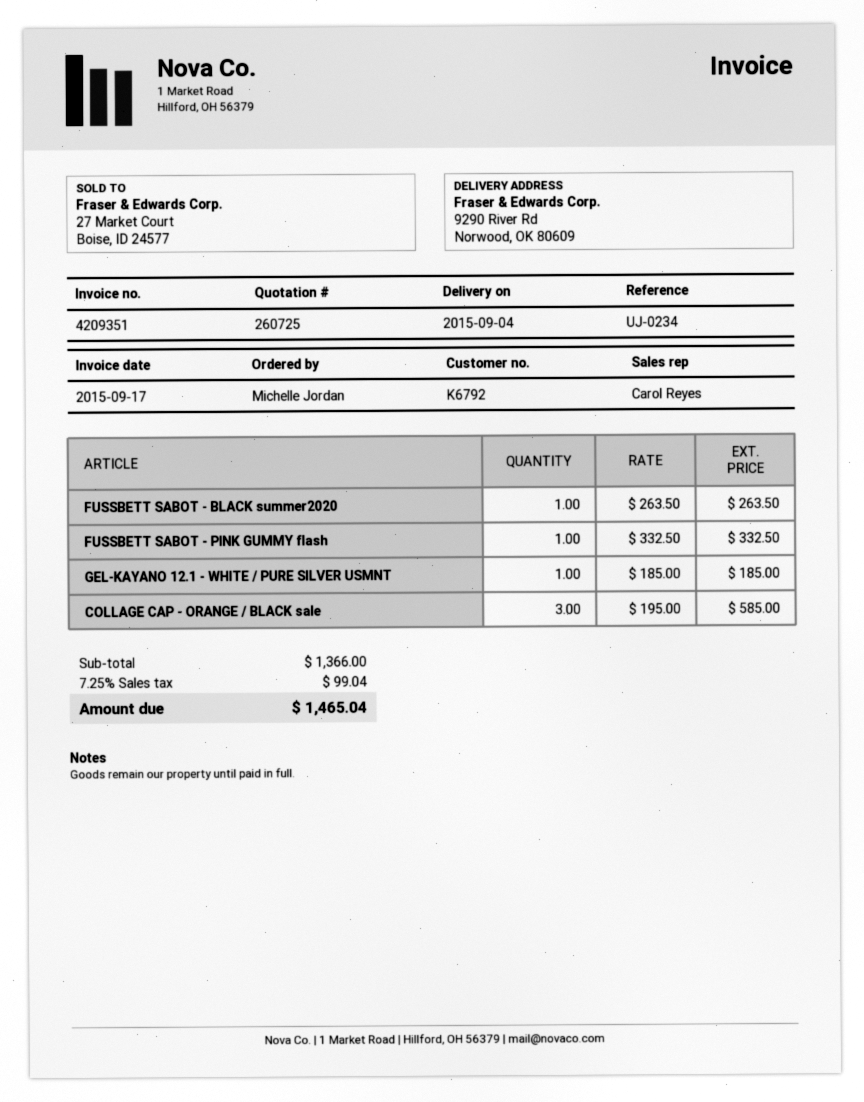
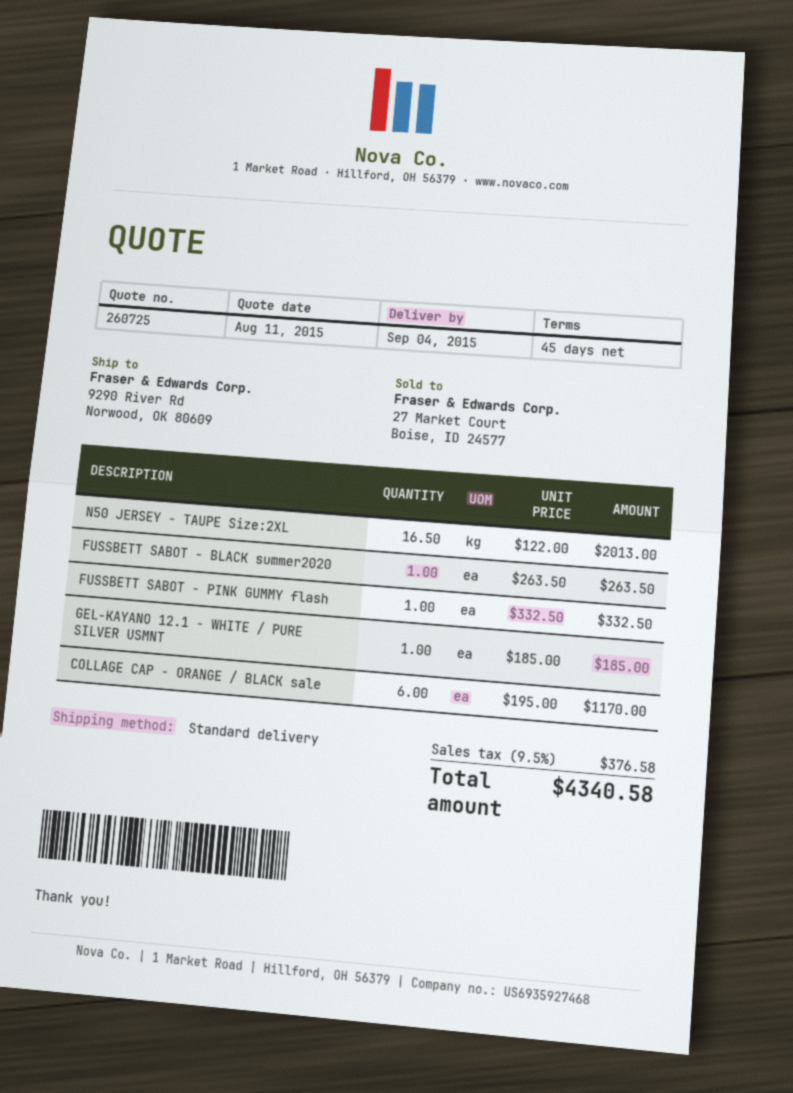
COLLAGE CAP - ORANGE / BLACK sale: 3 x 195.00 = 585.00 -> 6 x 195.00 = 1170.00
N50 JERSEY - TAUPE Size:2XL: none -> 16.5 x 122.00 = 2013.00
tax: 7.25% = 99.04 -> 9.5% = 376.58
total: 1465.04 -> 4340.58

